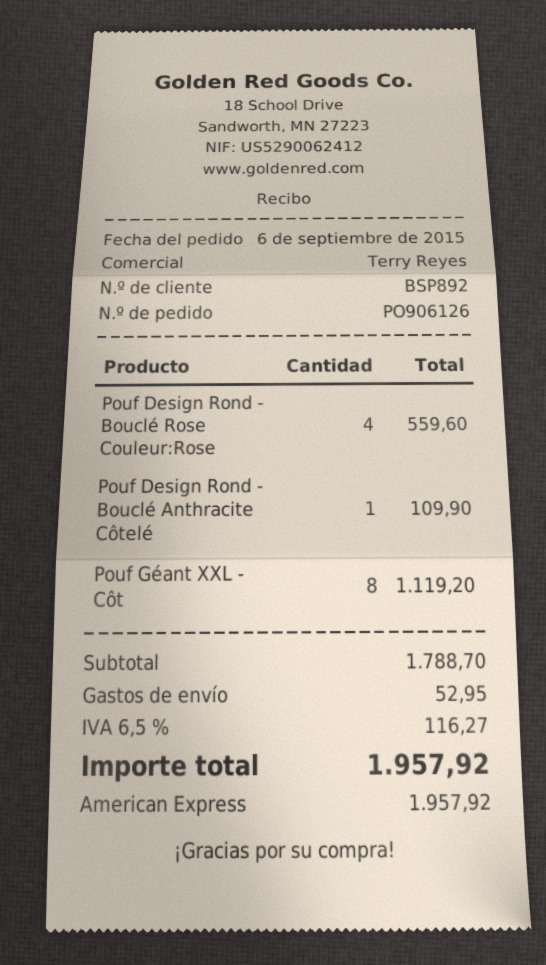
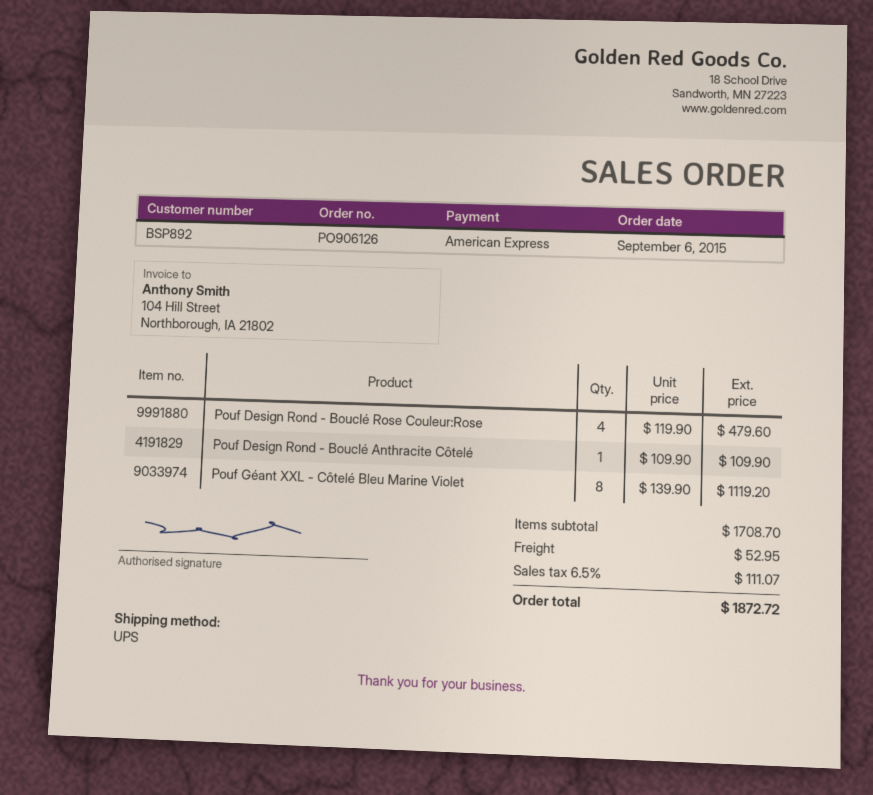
Pouf Design Rond - Bouclé Rose Couleur:Rose: 4 for 559.60 -> 4 for 479.60
subtotal: 1788.70 -> 1708.70
tax: 6.5% = 116.27 -> 6.5% = 111.07
total: 1957.92 -> 1872.72

